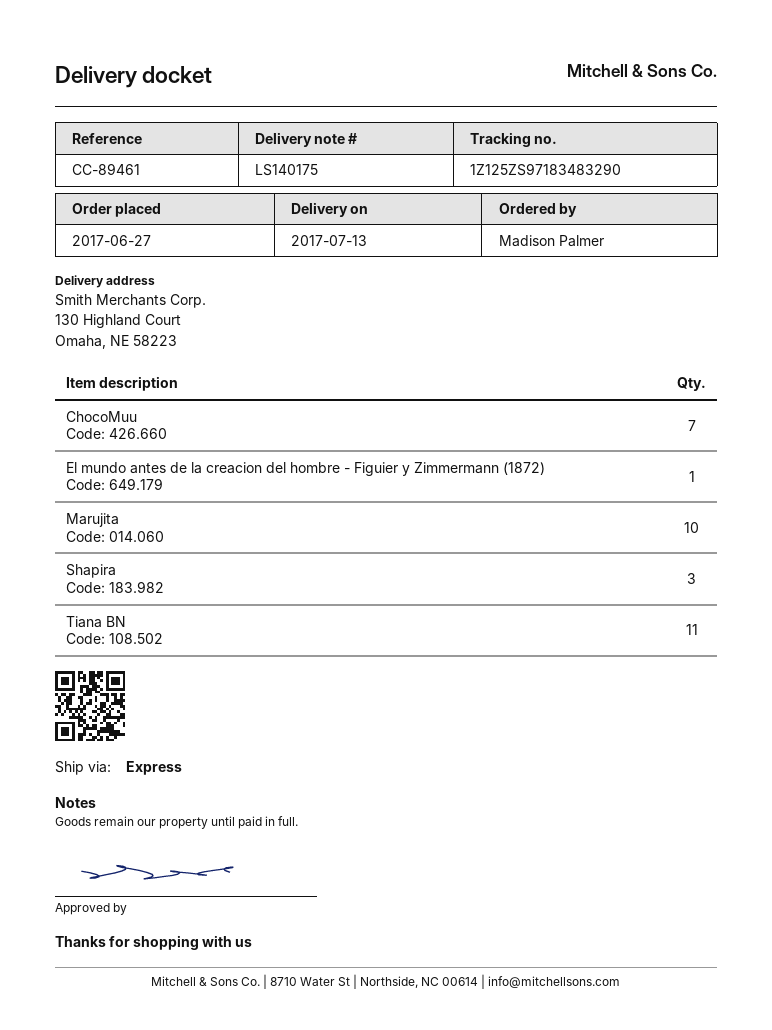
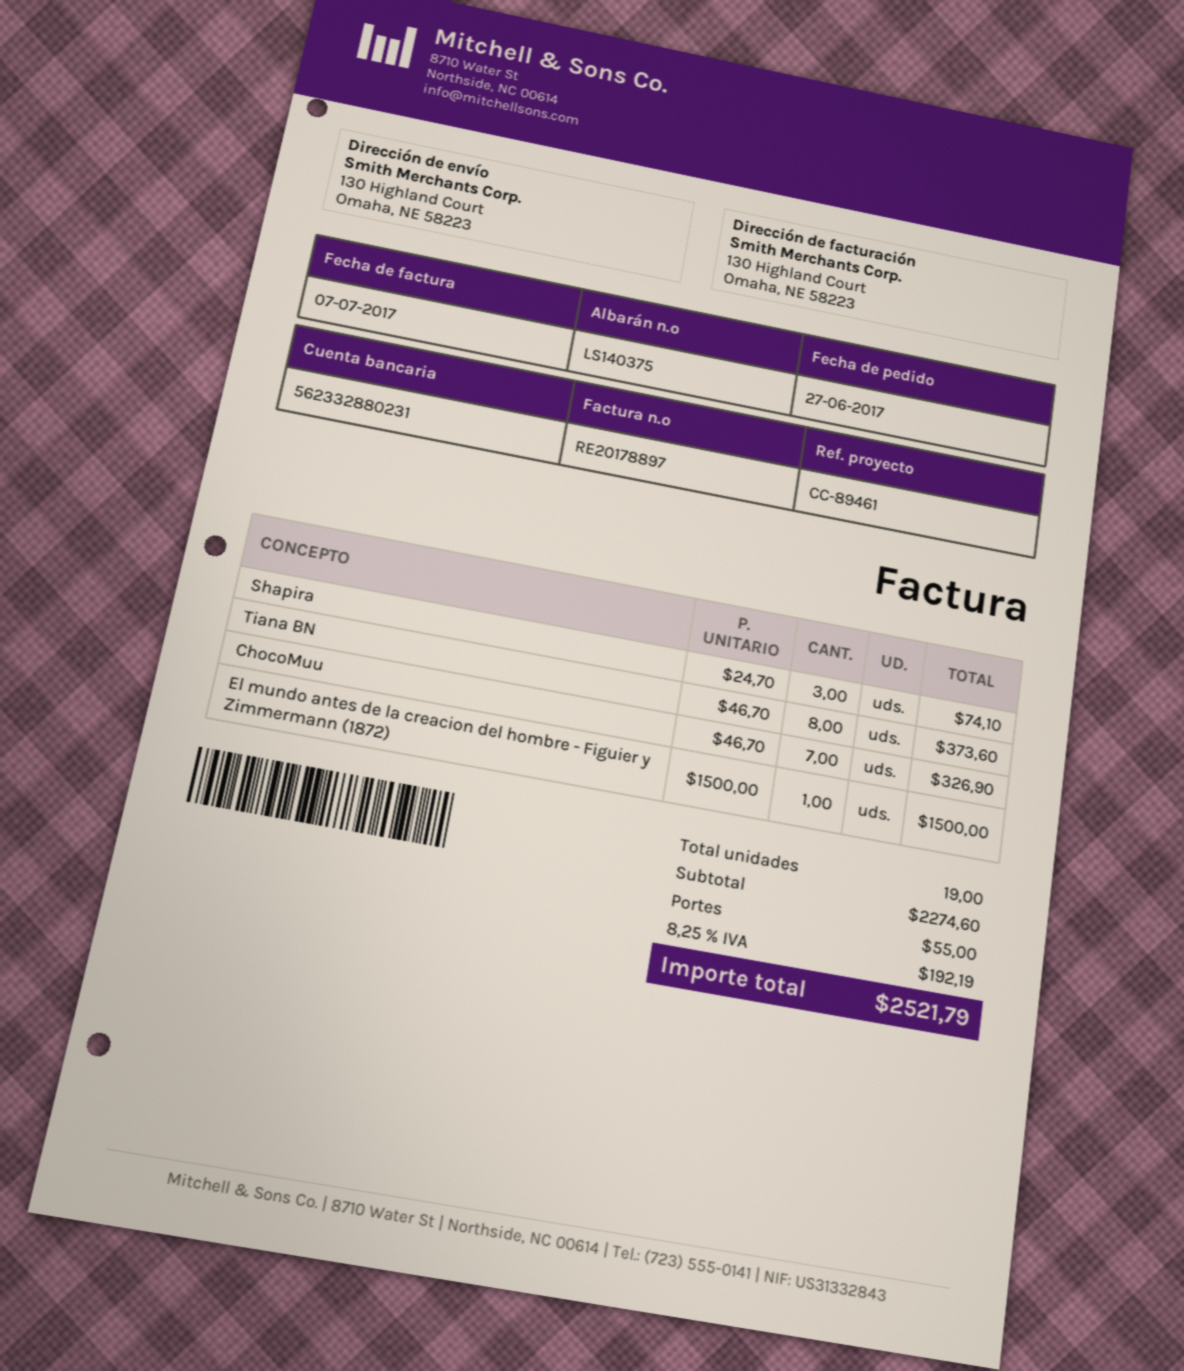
delivery note number: LS140175 -> LS140375
Marujita: 10 -> none
Tiana BN: 11 -> 8

